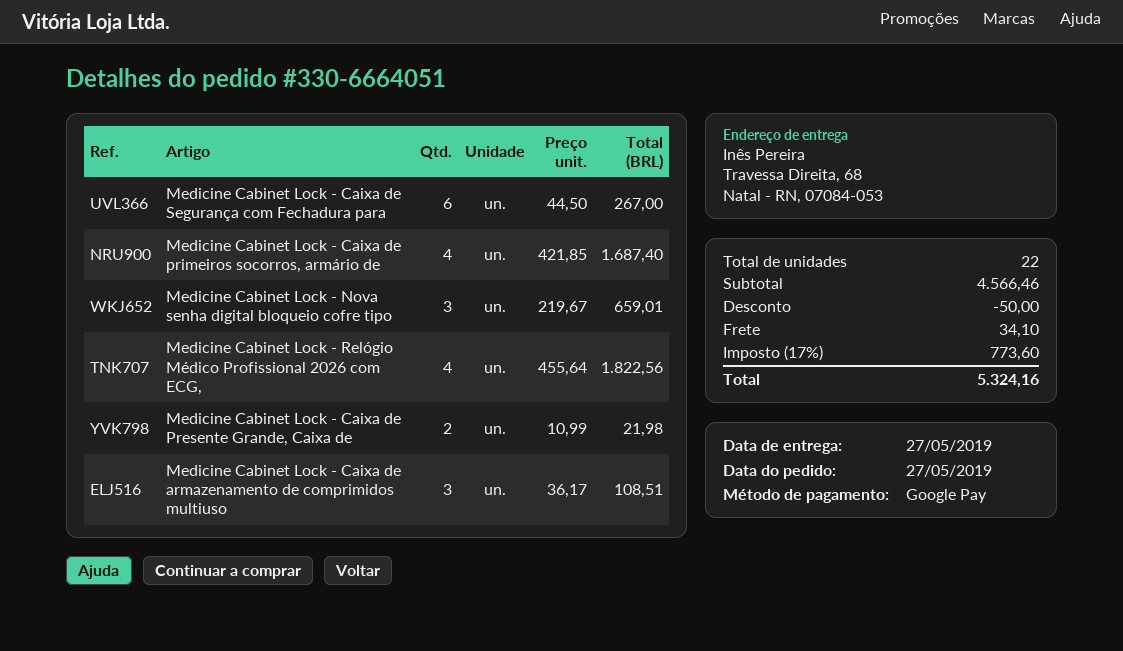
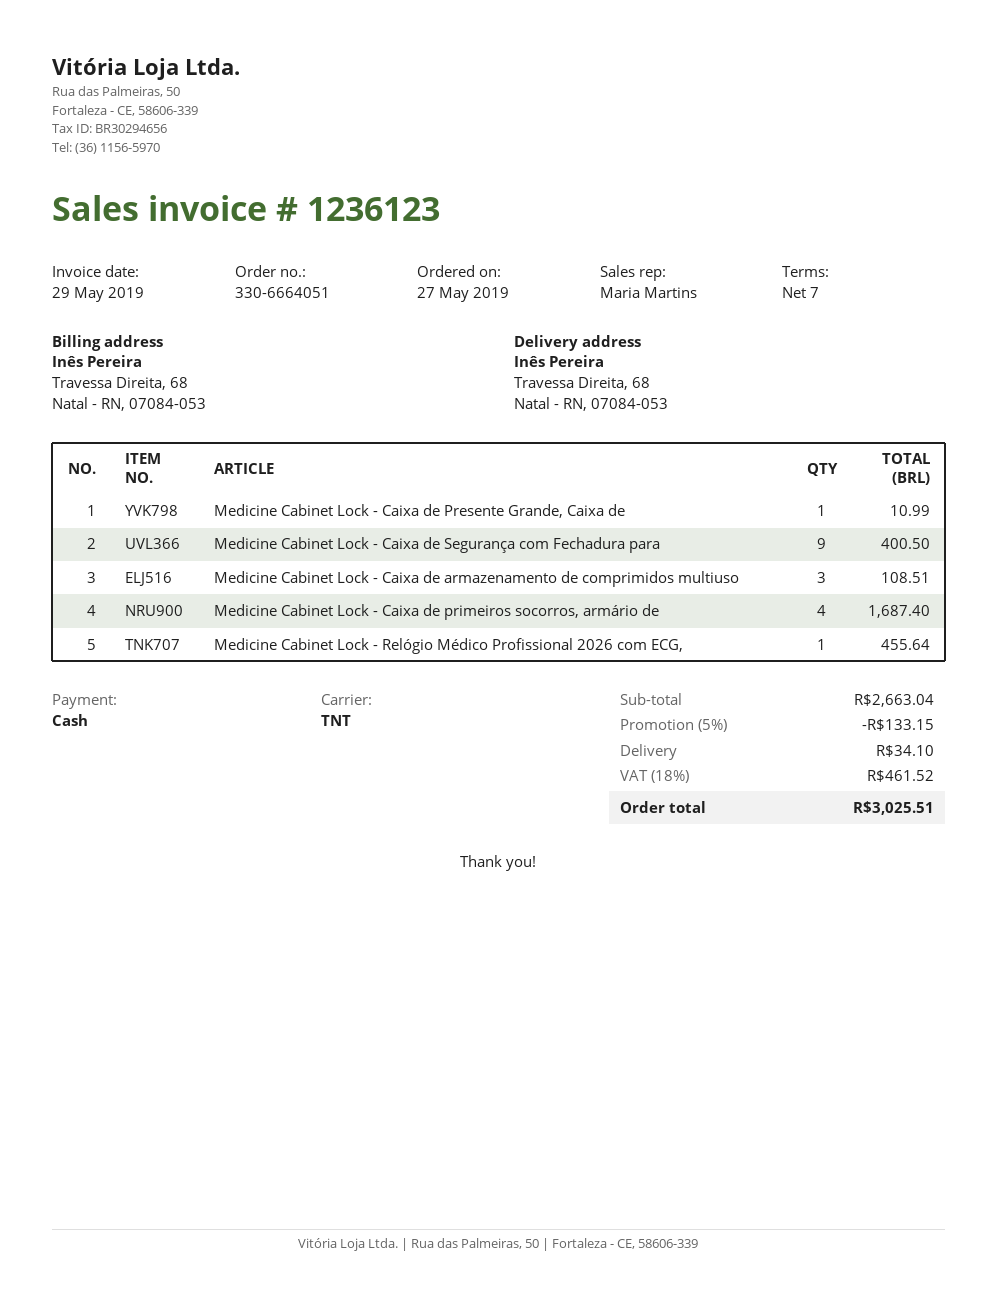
payment method: Google Pay -> cash
Medicine Cabinet Lock - Caixa de Segurança com Fechadura para: 6 for 267.00 -> 9 for 400.50
Medicine Cabinet Lock - Nova senha digital bloqueio cofre tipo: 3 for 659.01 -> none
Medicine Cabinet Lock - Relógio Médico Profissional 2026 com ECG,: 4 for 1822.56 -> 1 for 455.64
Medicine Cabinet Lock - Caixa de Presente Grande, Caixa de: 2 for 21.98 -> 1 for 10.99
subtotal: 4566.46 -> 2663.04
discount: 50.00 -> 133.15
tax: 17% = 773.60 -> 18% = 461.52
total: 5324.16 -> 3025.51

